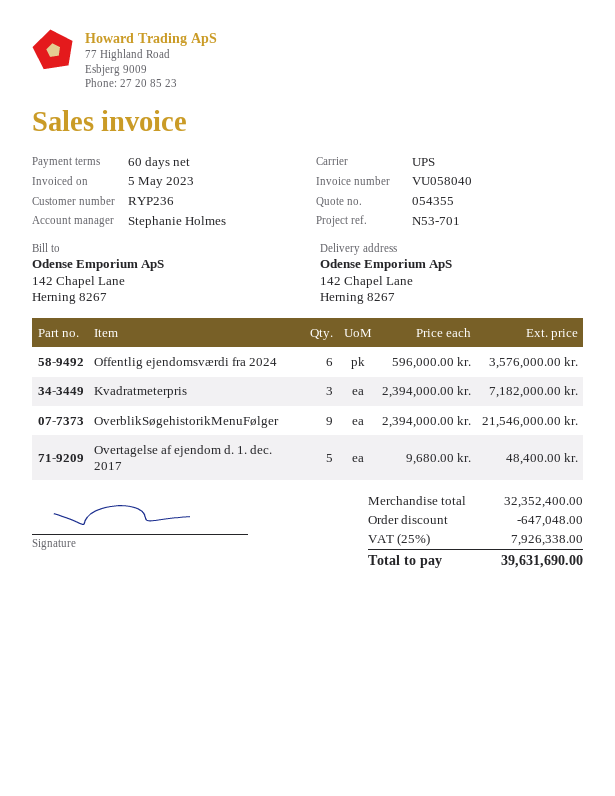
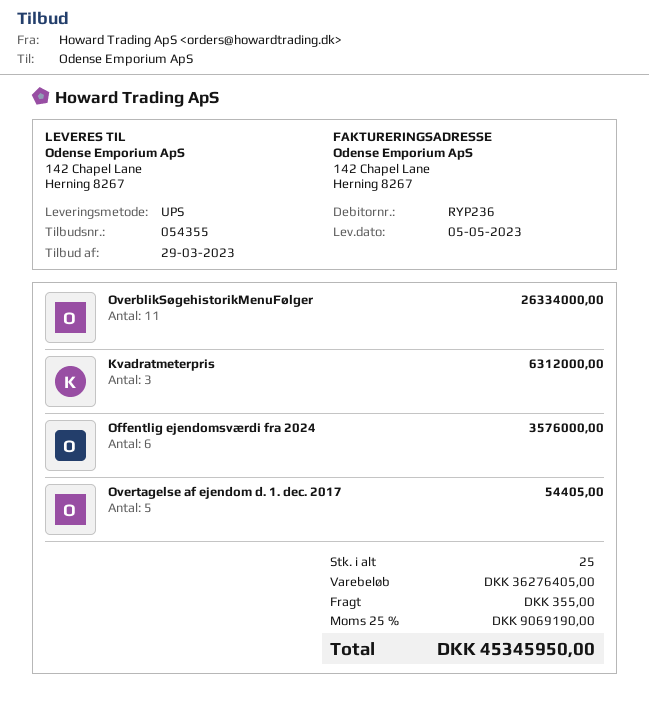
Kvadratmeterpris: 3 for 7182000.00 -> 3 for 6312000.00
OverblikSøgehistorikMenuFølger: 9 for 21546000.00 -> 11 for 26334000.00
Overtagelse af ejendom d. 1. dec. 2017: 5 for 48400.00 -> 5 for 54405.00
subtotal: 32352400.00 -> 36276405.00
discount: 647048.00 -> none
shipping: none -> 355.00
tax: 25% = 7926338.00 -> 25% = 9069190.00
total: 39631690.00 -> 45345950.00

